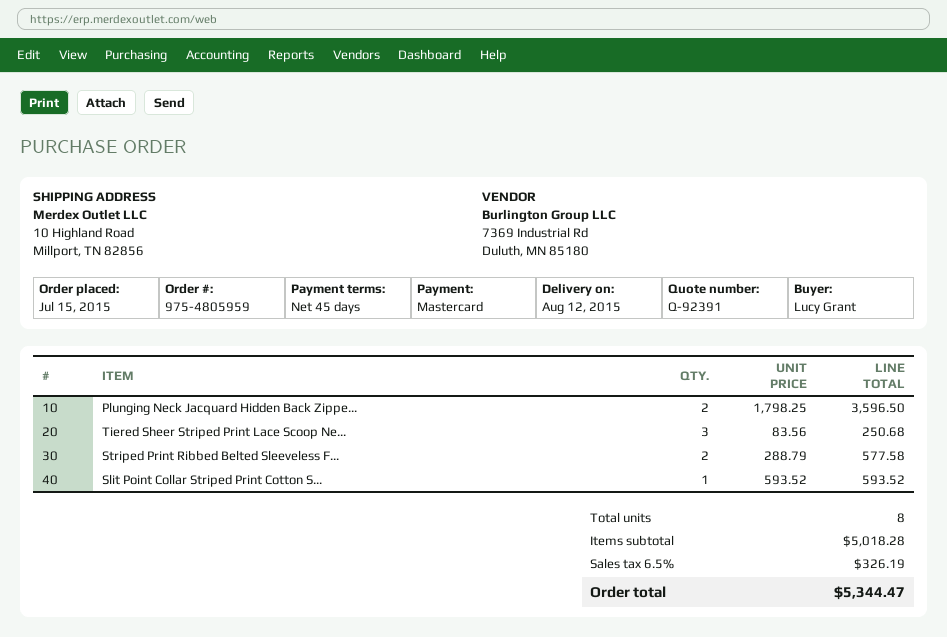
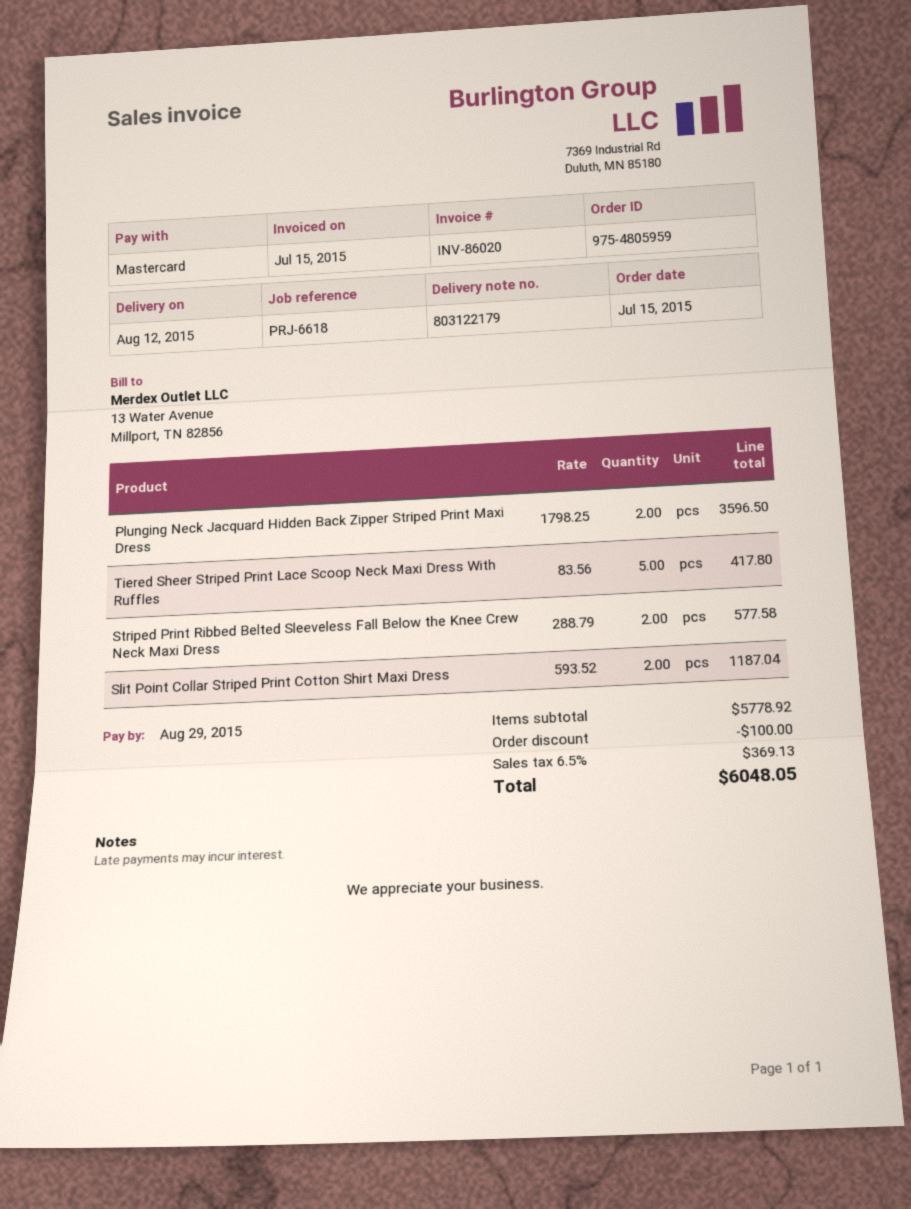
Tiered Sheer Striped Print Lace Scoop Ne...: 3 x 83.56 = 250.68 -> 5 x 83.56 = 417.80
Slit Point Collar Striped Print Cotton S...: 1 x 593.52 = 593.52 -> 2 x 593.52 = 1187.04
subtotal: 5018.28 -> 5778.92
discount: none -> 100.00
tax: 6.5% = 326.19 -> 6.5% = 369.13
total: 5344.47 -> 6048.05

